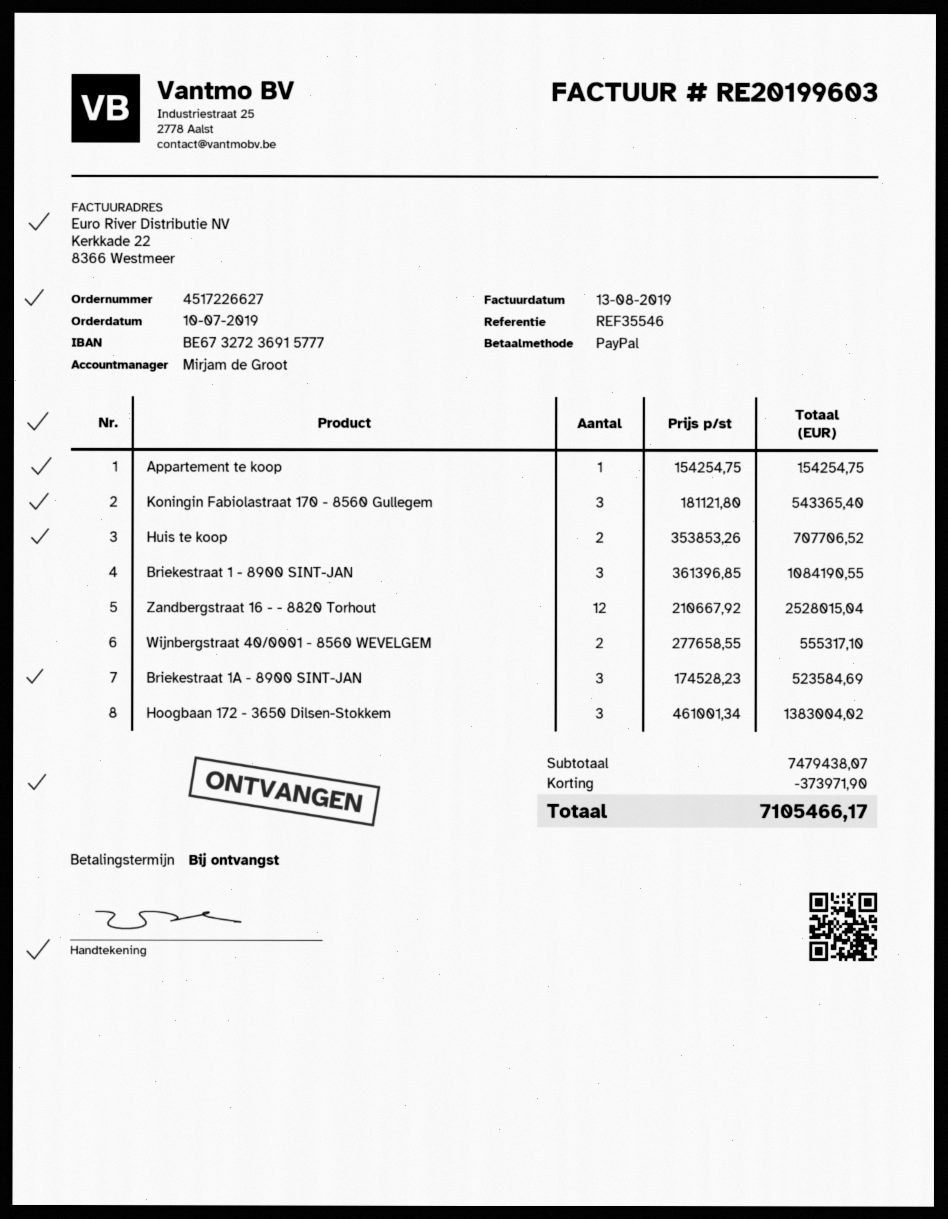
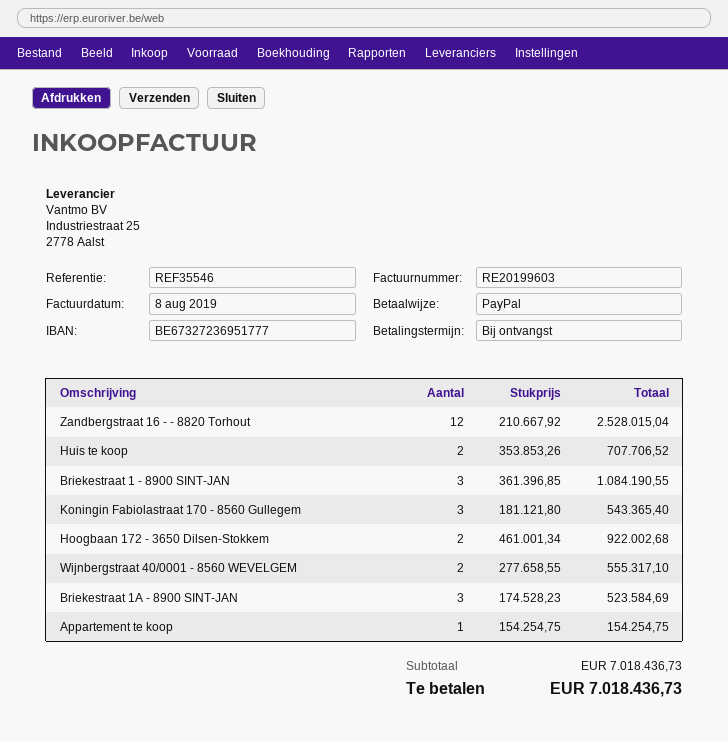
invoice date: 2019-08-13 -> 2019-08-08
bank account: BE67327236915777 -> BE67327236951777
Hoogbaan 172 - 3650 Dilsen-Stokkem: 3 x 461001.34 = 1383004.02 -> 2 x 461001.34 = 922002.68
subtotal: 7479438.07 -> 7018436.73
discount: 373971.90 -> none
total: 7105466.17 -> 7018436.73

